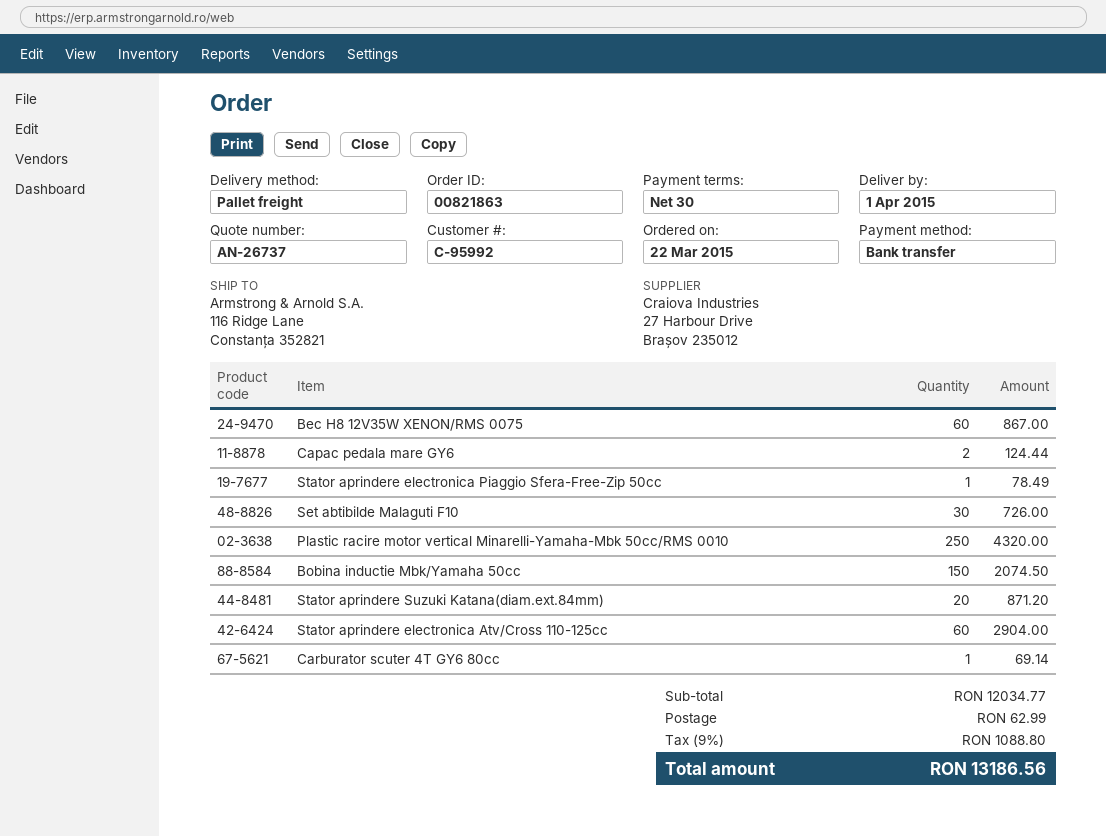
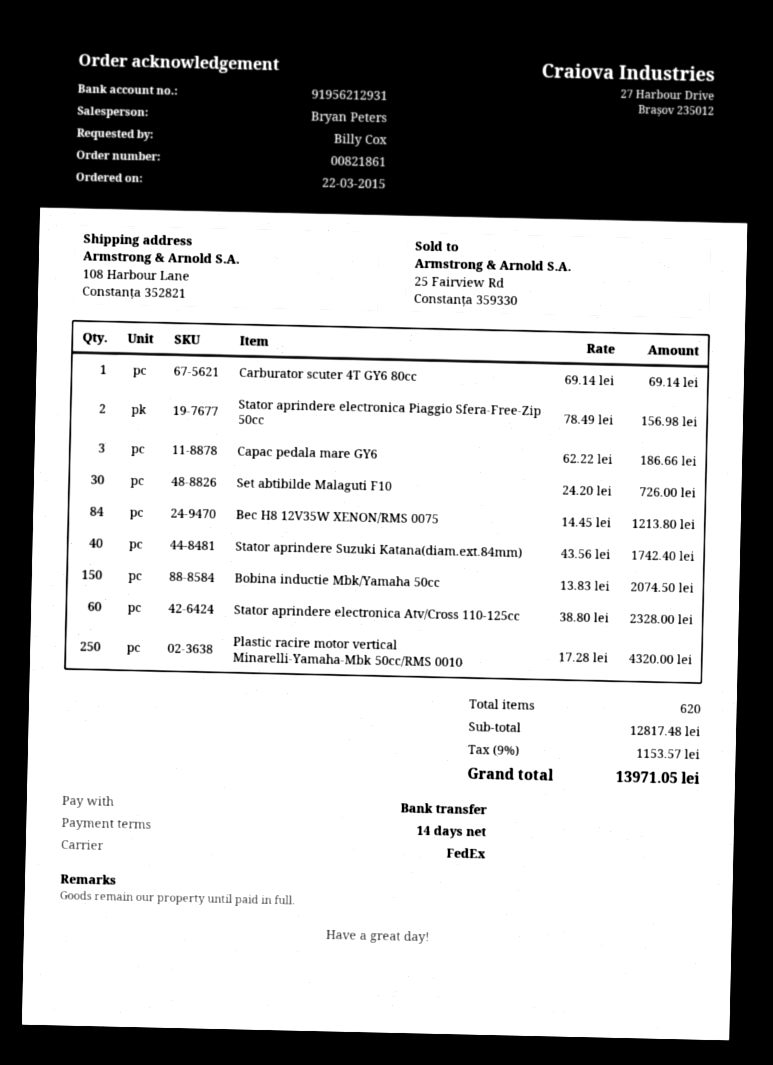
order number: 00821863 -> 00821861
payment terms: 30 days -> 14 days
shipping method: pallet freight -> FedEx
ship to: 116 Ridge Lane, Constanța 352821 -> 108 Harbour Lane, Constanța 352821
Bec H8 12V35W XENON/RMS 0075: 60 for 867.00 -> 84 for 1213.80
Capac pedala mare GY6: 2 for 124.44 -> 3 for 186.66
Stator aprindere electronica Piaggio Sfera-Free-Zip 50cc: 1 for 78.49 -> 2 for 156.98
Stator aprindere Suzuki Katana(diam.ext.84mm): 20 for 871.20 -> 40 for 1742.40
Stator aprindere electronica Atv/Cross 110-125cc: 60 for 2904.00 -> 60 for 2328.00
subtotal: 12034.77 -> 12817.48
shipping: 62.99 -> none
tax: 9% = 1088.80 -> 9% = 1153.57
total: 13186.56 -> 13971.05

